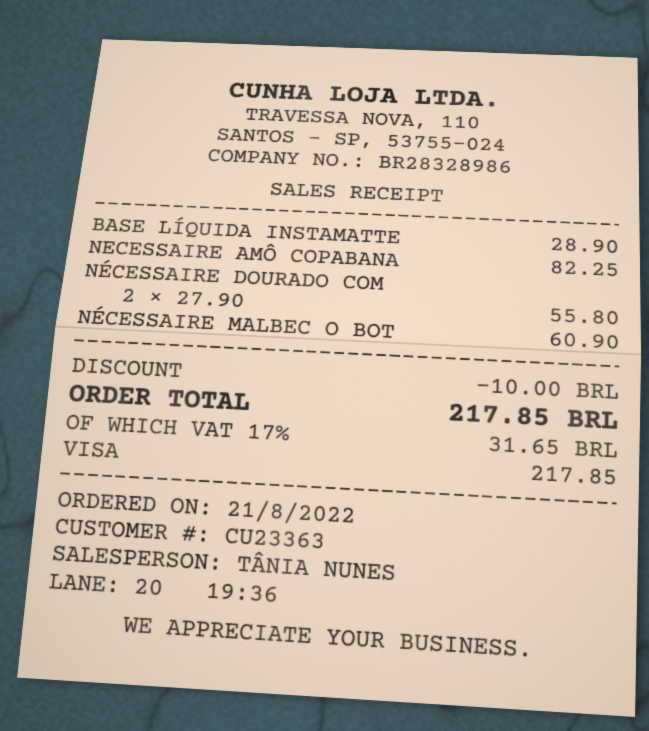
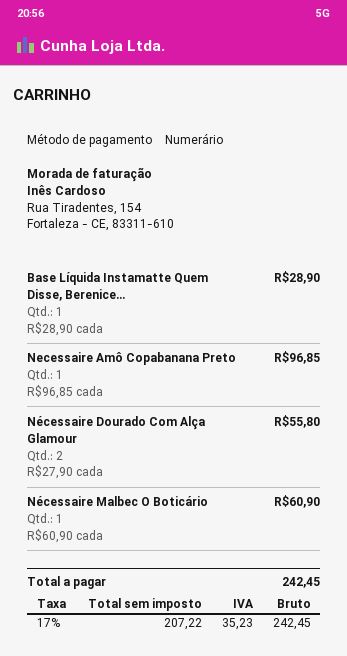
payment method: Visa -> cash
NECESSAIRE AMÔ COPABANA: 1 x 82.25 = 82.25 -> 1 x 96.85 = 96.85
discount: 10.00 -> none
tax: 17% = 31.65 -> 17% = 35.23
total: 217.85 -> 242.45

